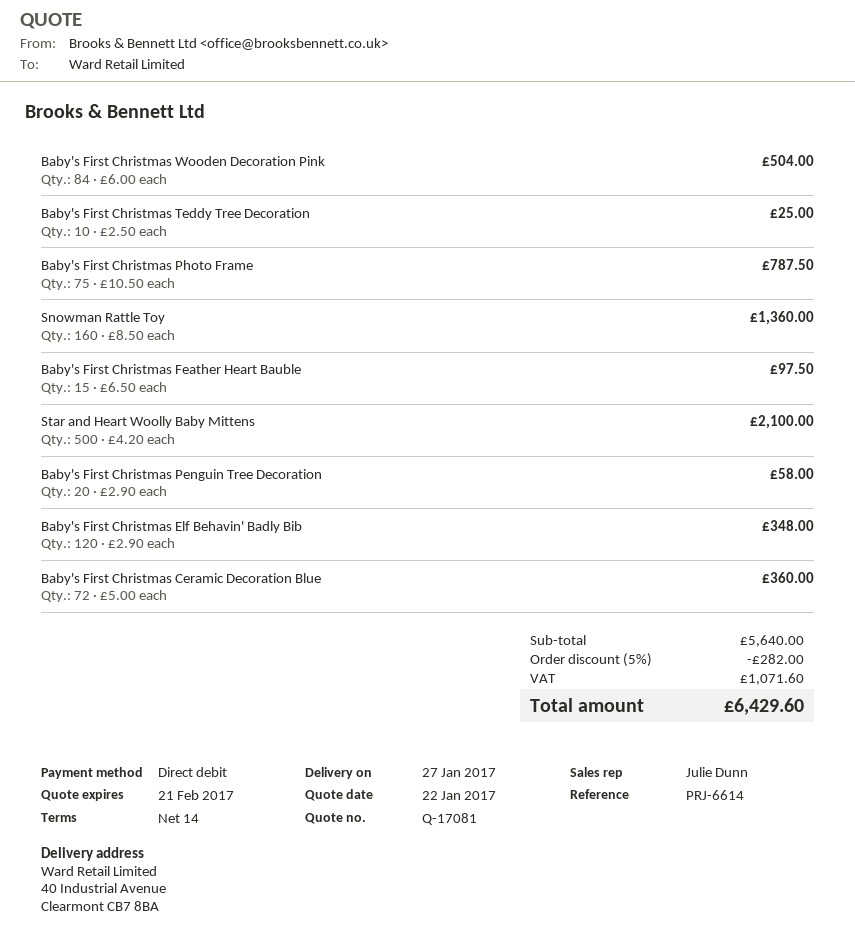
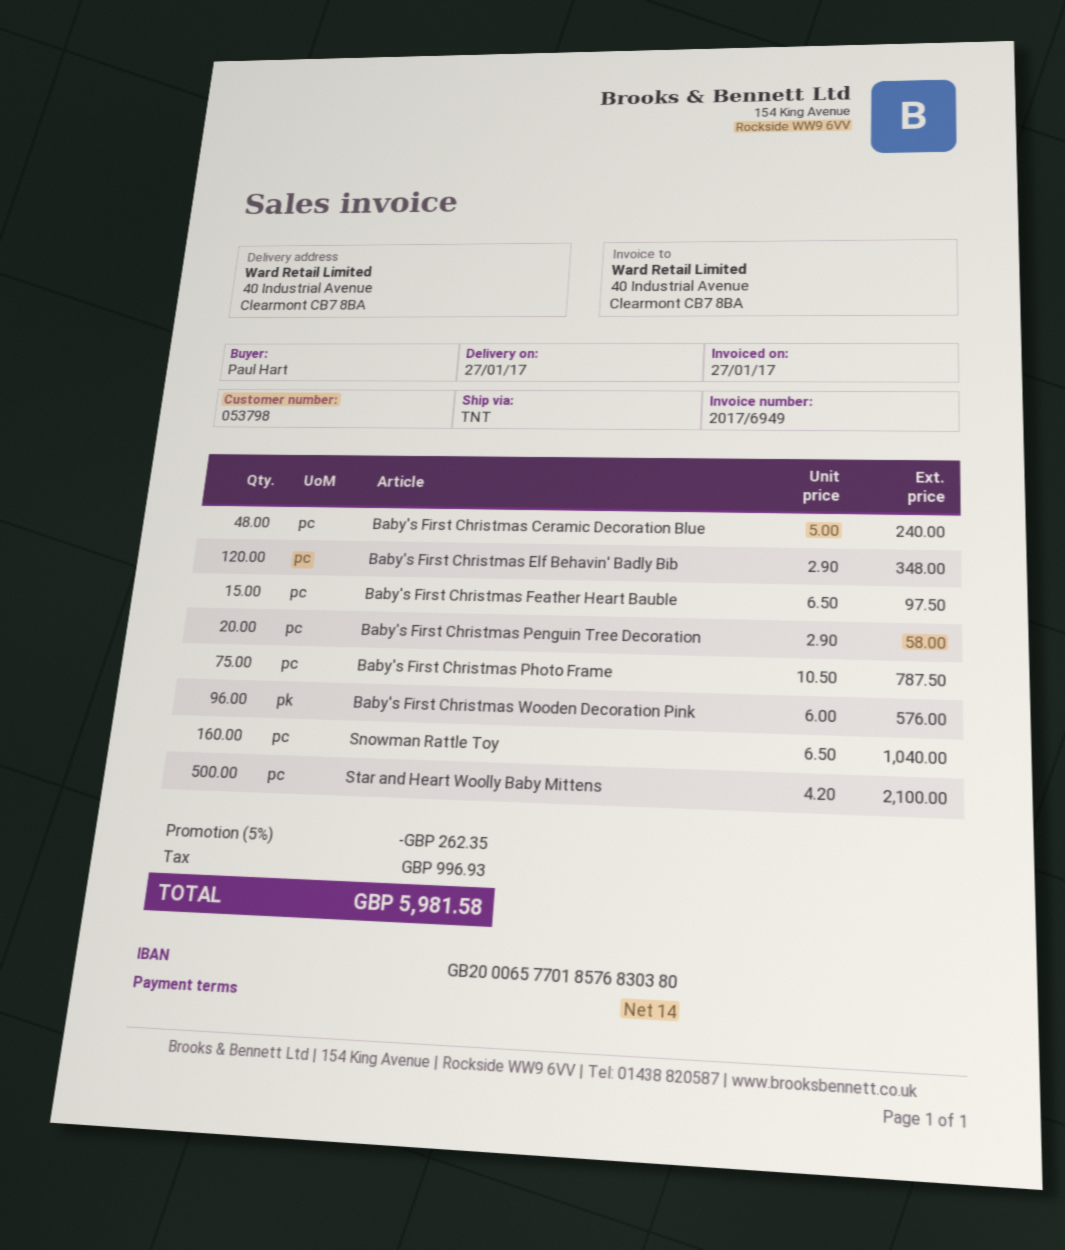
Baby's First Christmas Wooden Decoration Pink: 84 x 6.00 = 504.00 -> 96 x 6.00 = 576.00
Baby's First Christmas Teddy Tree Decoration: 10 x 2.50 = 25.00 -> none
Snowman Rattle Toy: 160 x 8.50 = 1360.00 -> 160 x 6.50 = 1040.00
Baby's First Christmas Ceramic Decoration Blue: 72 x 5.00 = 360.00 -> 48 x 5.00 = 240.00
discount: 5% = 282.00 -> 5% = 262.35
tax: 1071.60 -> 996.93
total: 6429.60 -> 5981.58

